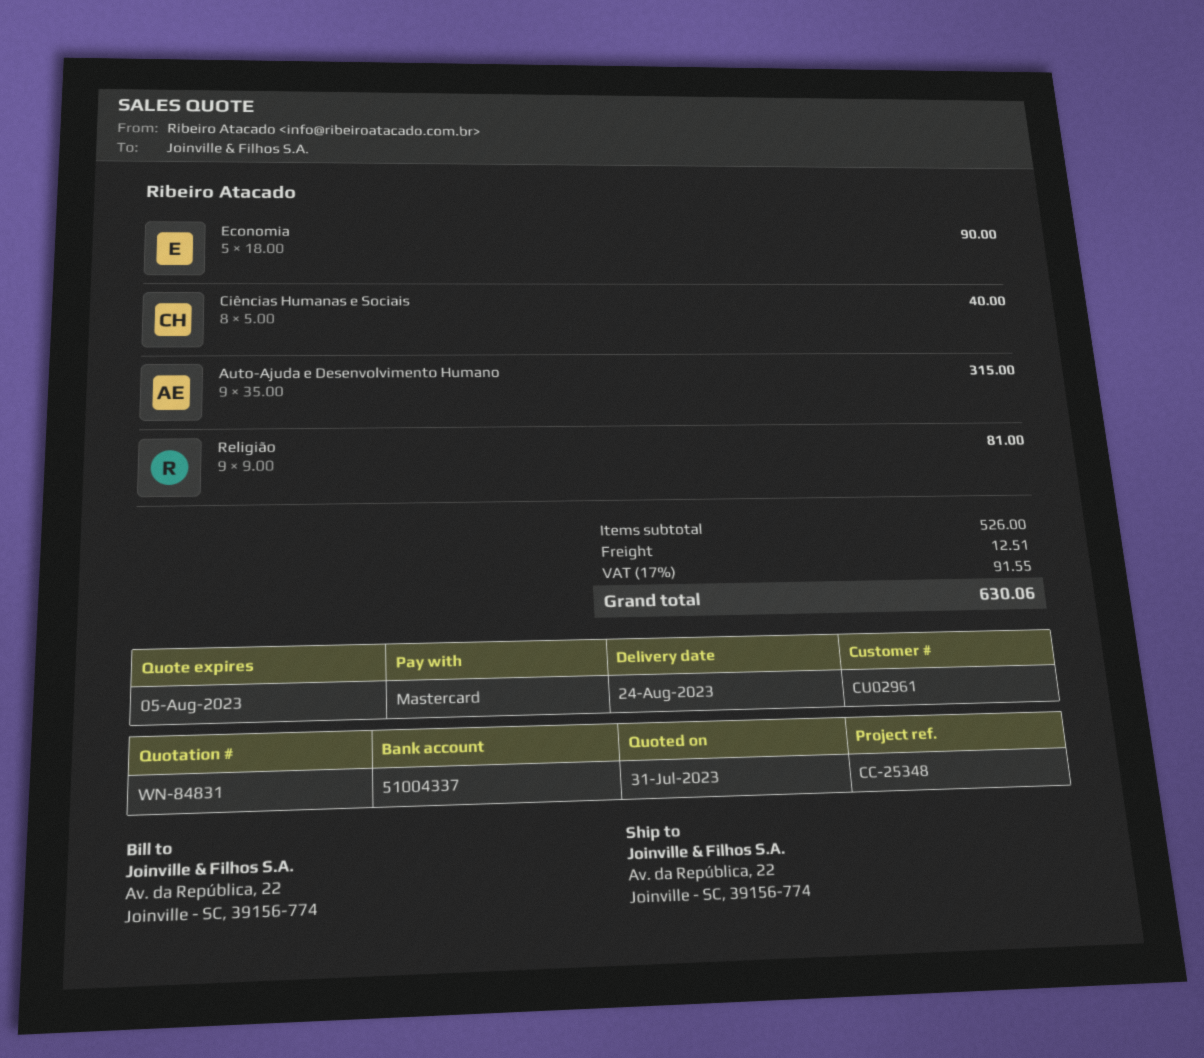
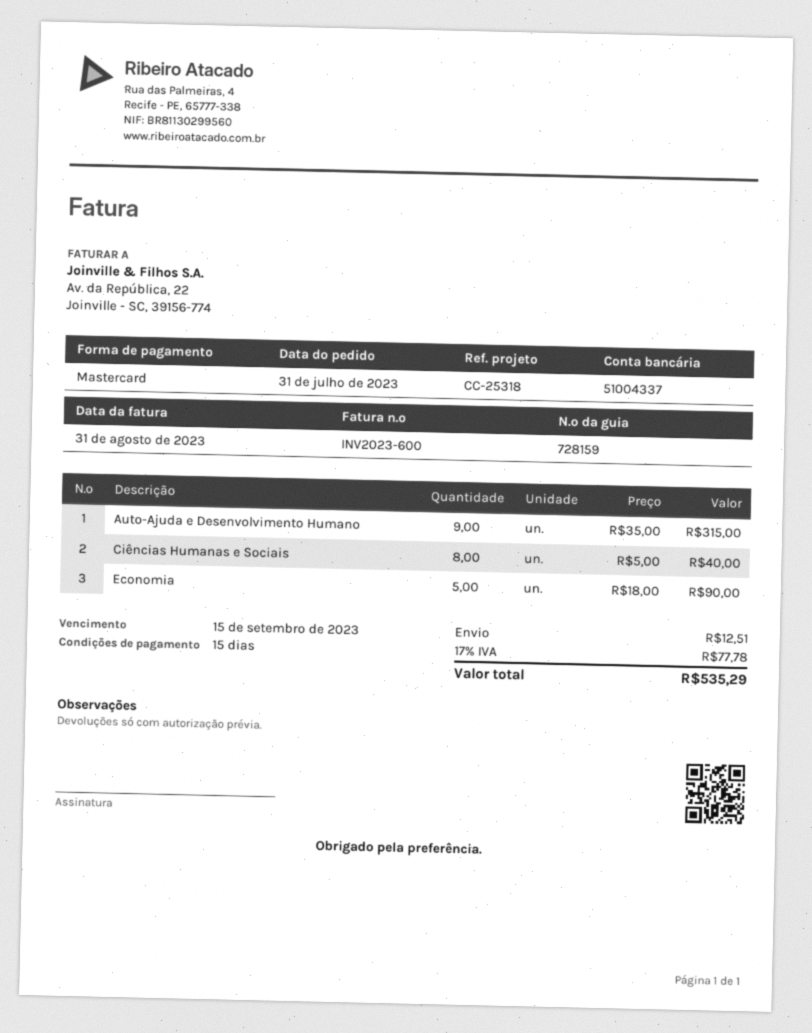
reference: CC-25348 -> CC-25318
Religião: 9 x 9.00 = 81.00 -> none
tax: 17% = 91.55 -> 17% = 77.78
total: 630.06 -> 535.29

